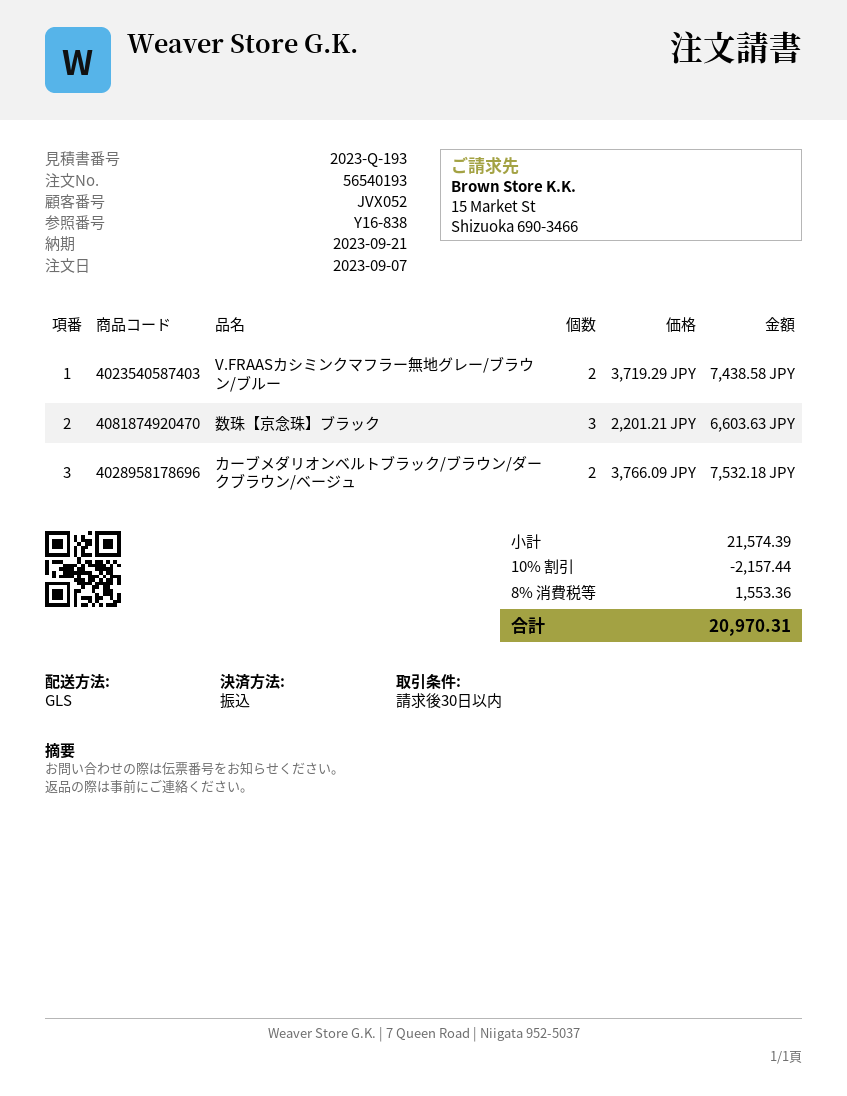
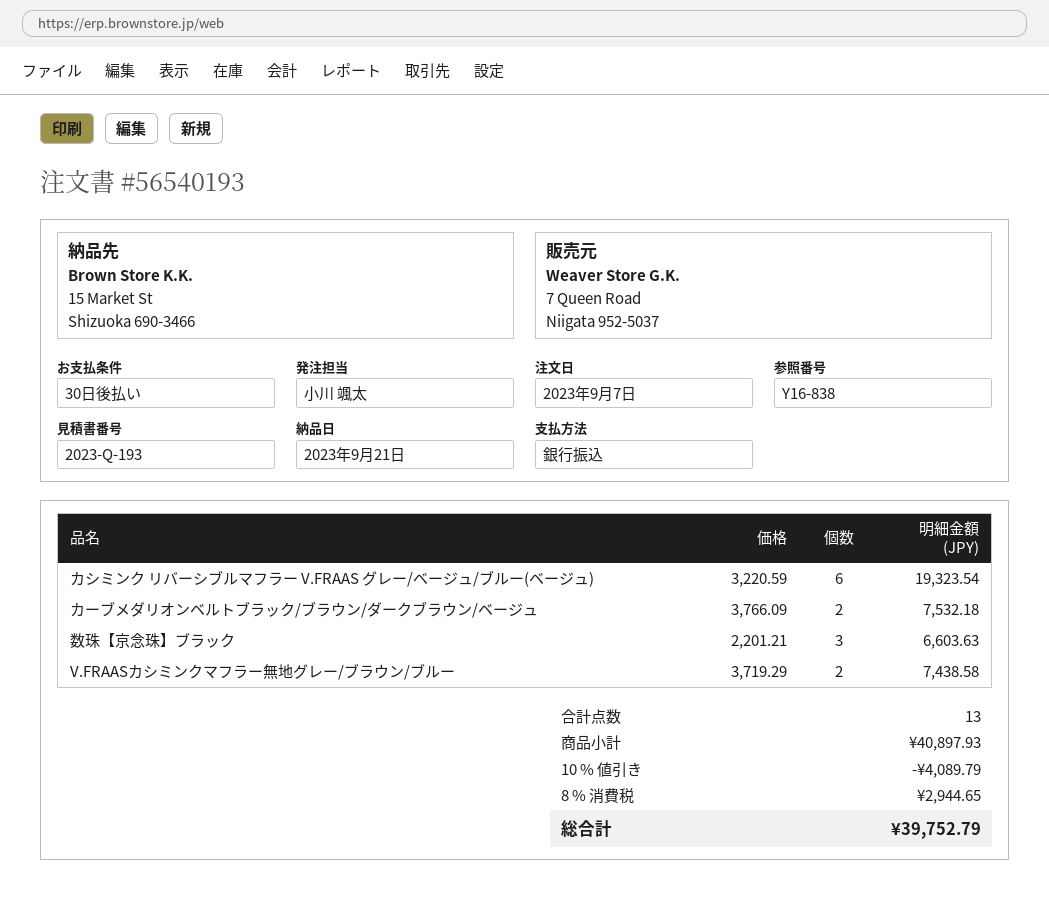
カシミンク リバーシブルマフラー V.FRAAS グレー/ベージュ/ブルー(ベージュ): none -> 6 x 3220.59 = 19323.54
subtotal: 21574.39 -> 40897.93
discount: 10% = 2157.44 -> 10% = 4089.79
tax: 8% = 1553.36 -> 8% = 2944.65
total: 20970.31 -> 39752.79

